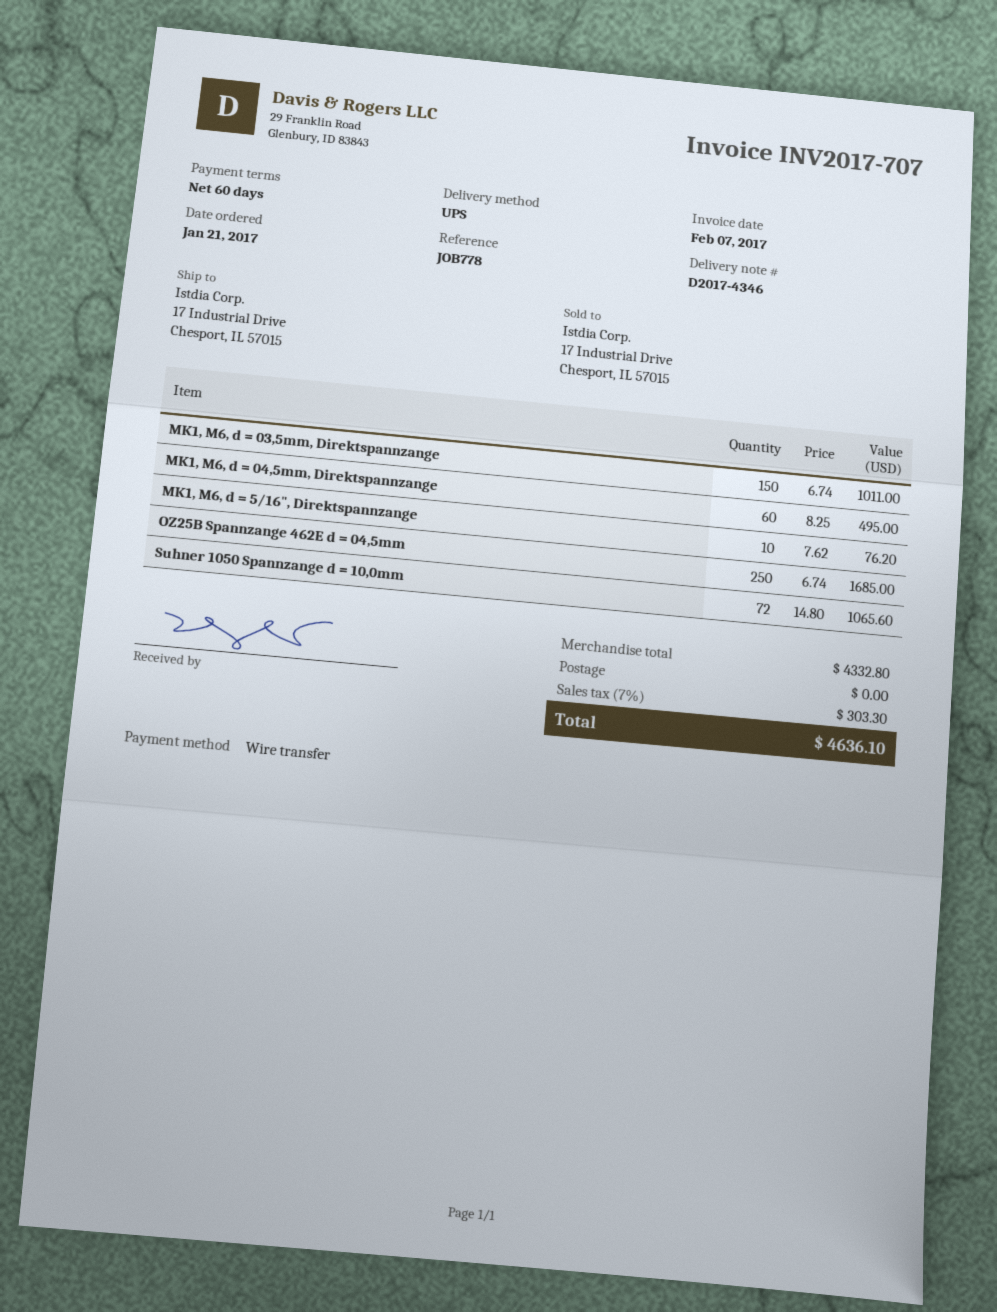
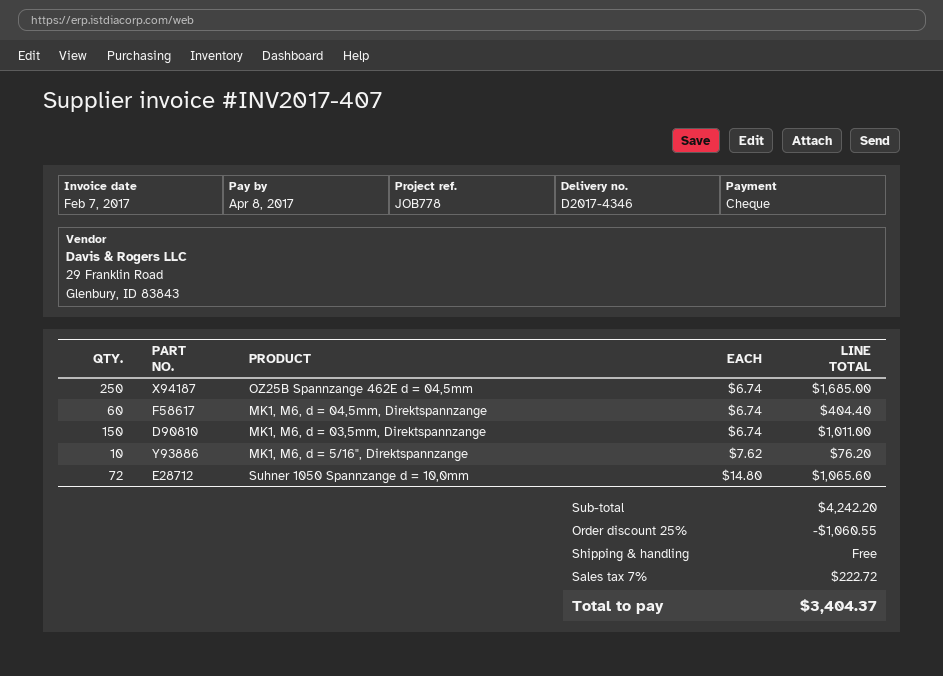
invoice number: INV2017-707 -> INV2017-407
payment method: bank transfer -> cheque
MK1, M6, d = 04,5mm, Direktspannzange: 60 x 8.25 = 495.00 -> 60 x 6.74 = 404.40
subtotal: 4332.80 -> 4242.20
discount: none -> 25% = 1060.55
tax: 7% = 303.30 -> 7% = 222.72
total: 4636.10 -> 3404.37

